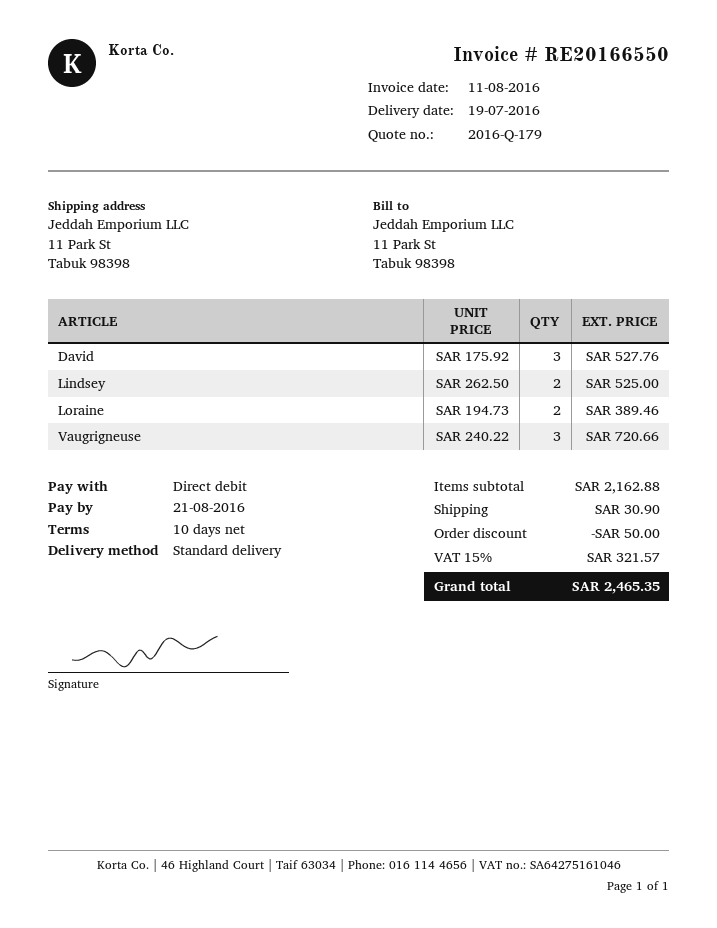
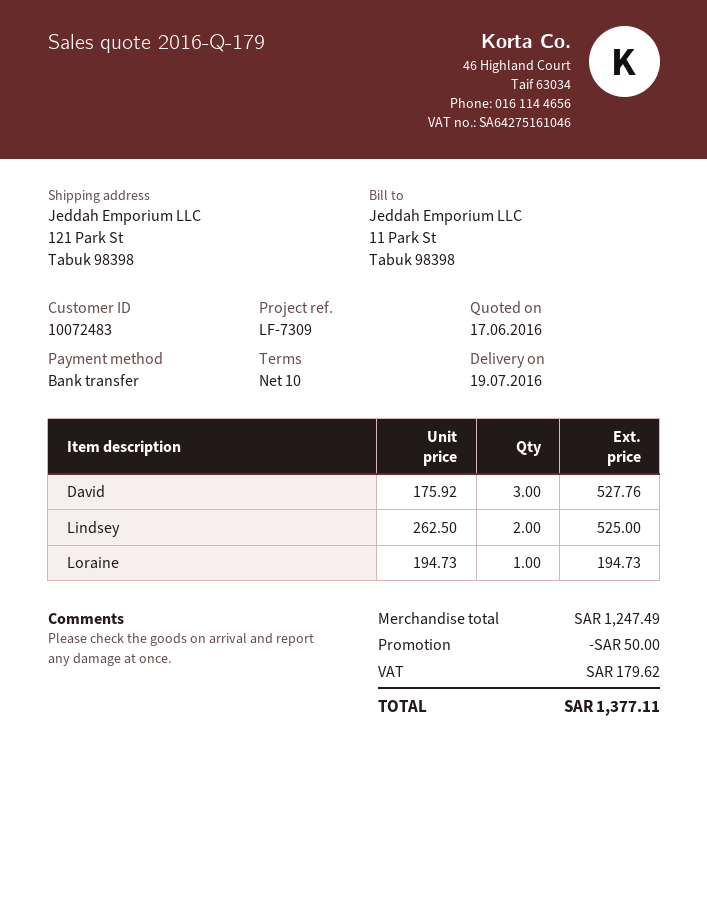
payment method: direct debit -> bank transfer
ship to: 11 Park St, Tabuk 98398 -> 121 Park St, Tabuk 98398
Loraine: 2 x 194.73 = 389.46 -> 1 x 194.73 = 194.73
Vaugrigneuse: 3 x 240.22 = 720.66 -> none
subtotal: 2162.88 -> 1247.49
shipping: 30.90 -> none
tax: 321.57 -> 179.62
total: 2465.35 -> 1377.11

